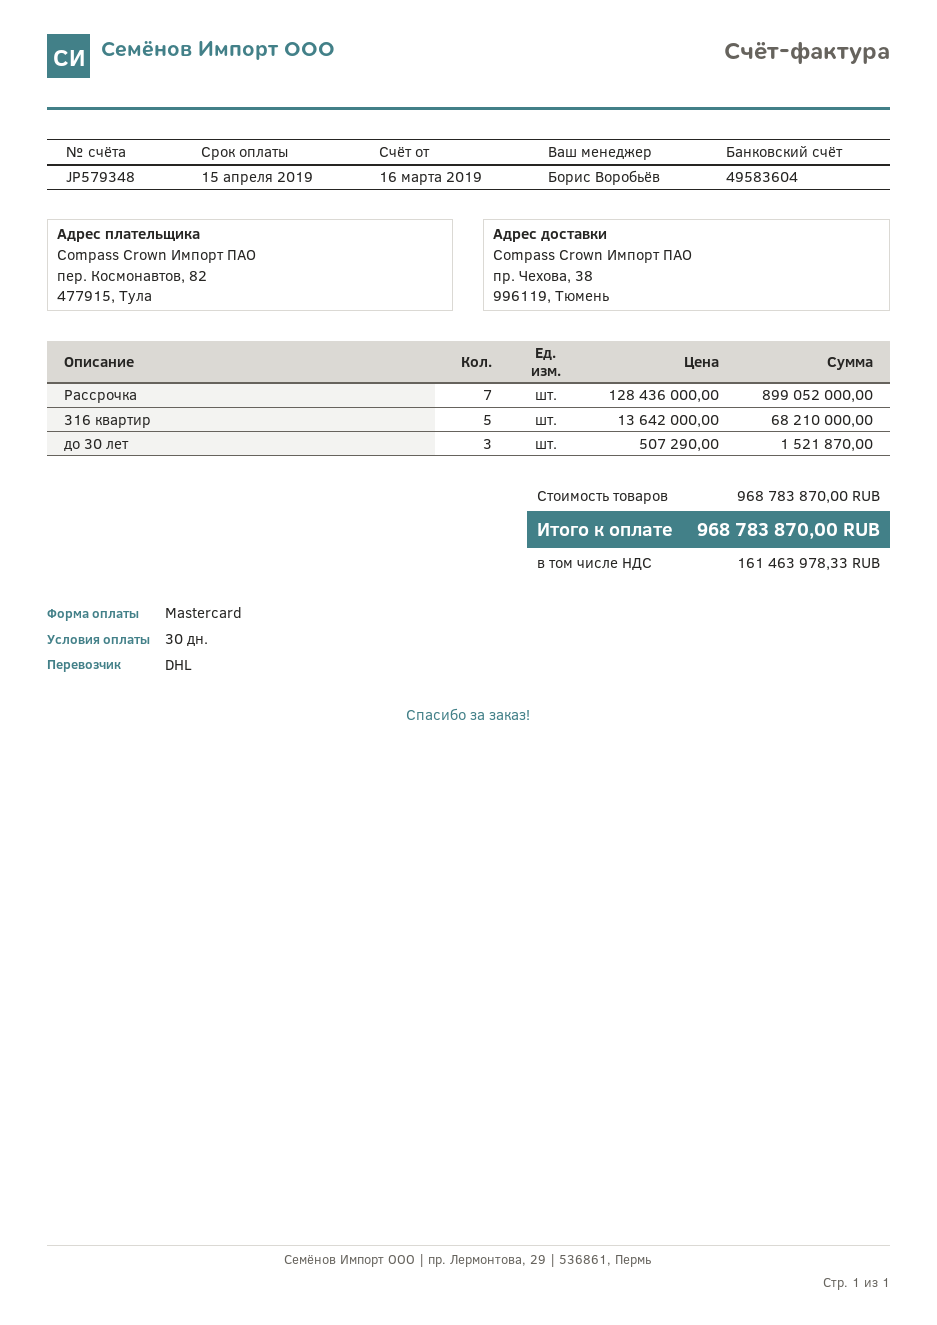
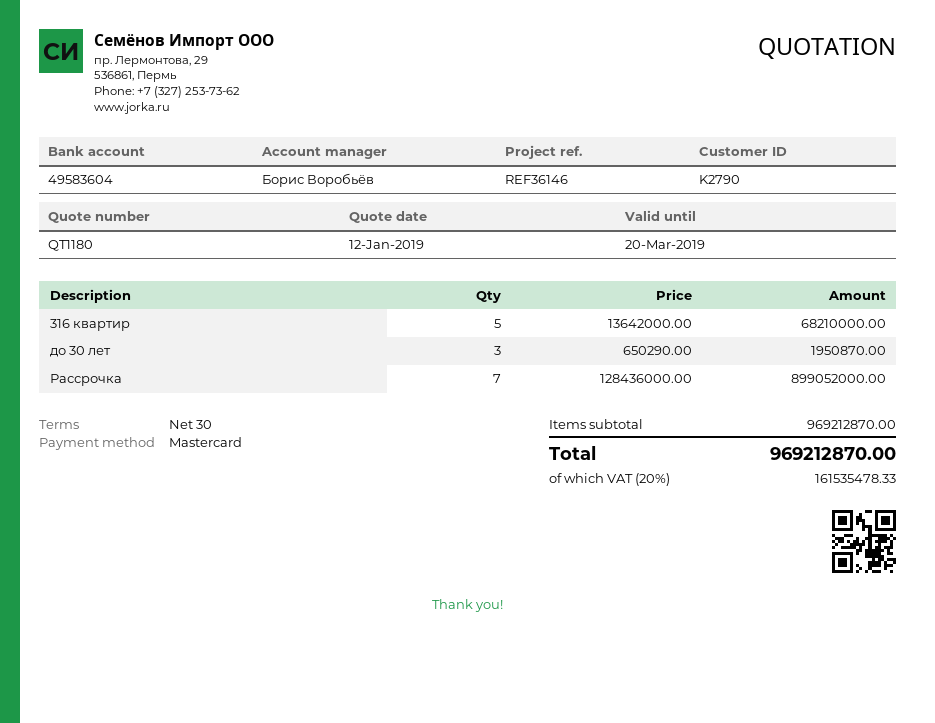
до 30 лет: 3 x 507290.00 = 1521870.00 -> 3 x 650290.00 = 1950870.00
subtotal: 968783870.00 -> 969212870.00
tax: 161463978.33 -> 161535478.33
total: 968783870.00 -> 969212870.00

